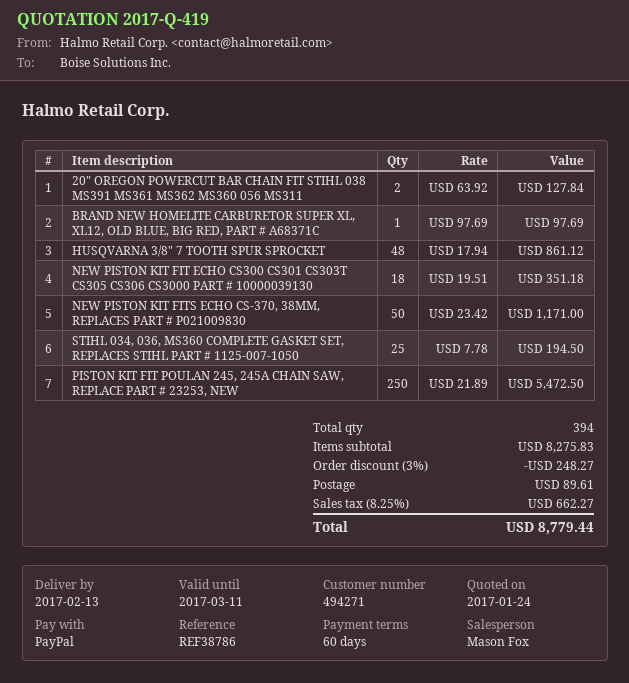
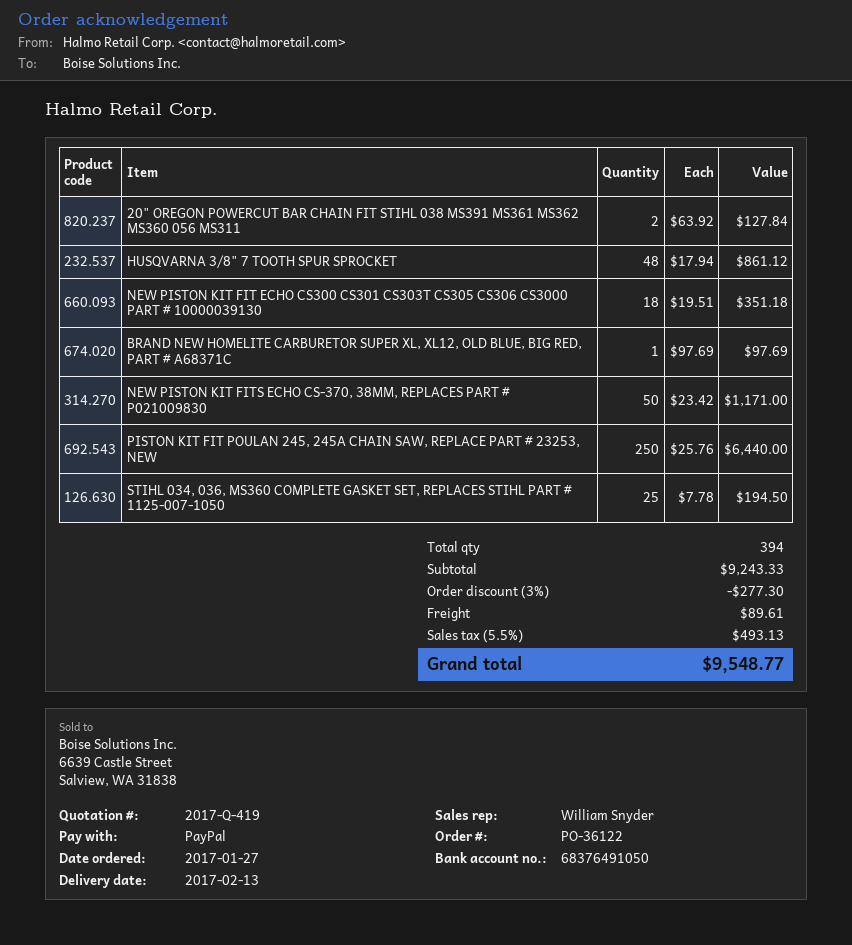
sales rep: Mason Fox -> William Snyder
PISTON KIT FIT POULAN 245, 245A CHAIN SAW, REPLACE PART # 23253, NEW: 250 x 21.89 = 5472.50 -> 250 x 25.76 = 6440.00
subtotal: 8275.83 -> 9243.33
discount: 3% = 248.27 -> 3% = 277.30
tax: 8.25% = 662.27 -> 5.5% = 493.13
total: 8779.44 -> 9548.77

